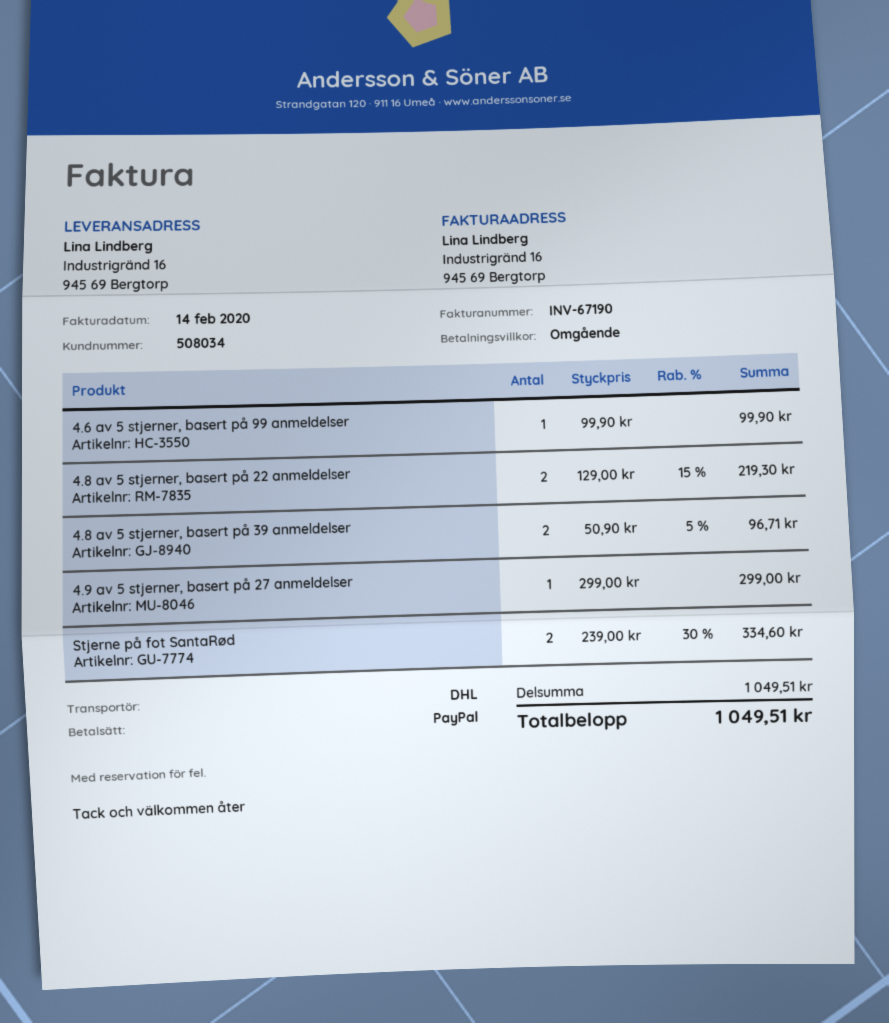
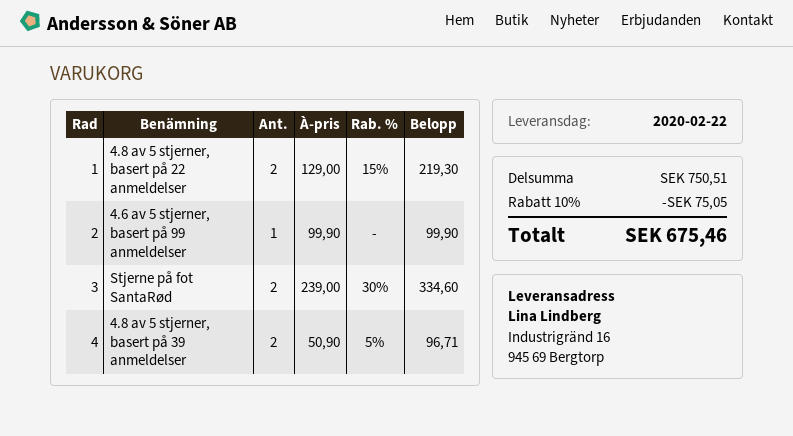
4.9 av 5 stjerner, basert på 27 anmeldelser: 1 x 299.00 = 299.00 -> none
subtotal: 1049.51 -> 750.51
discount: none -> 10% = 75.05
total: 1049.51 -> 675.46

